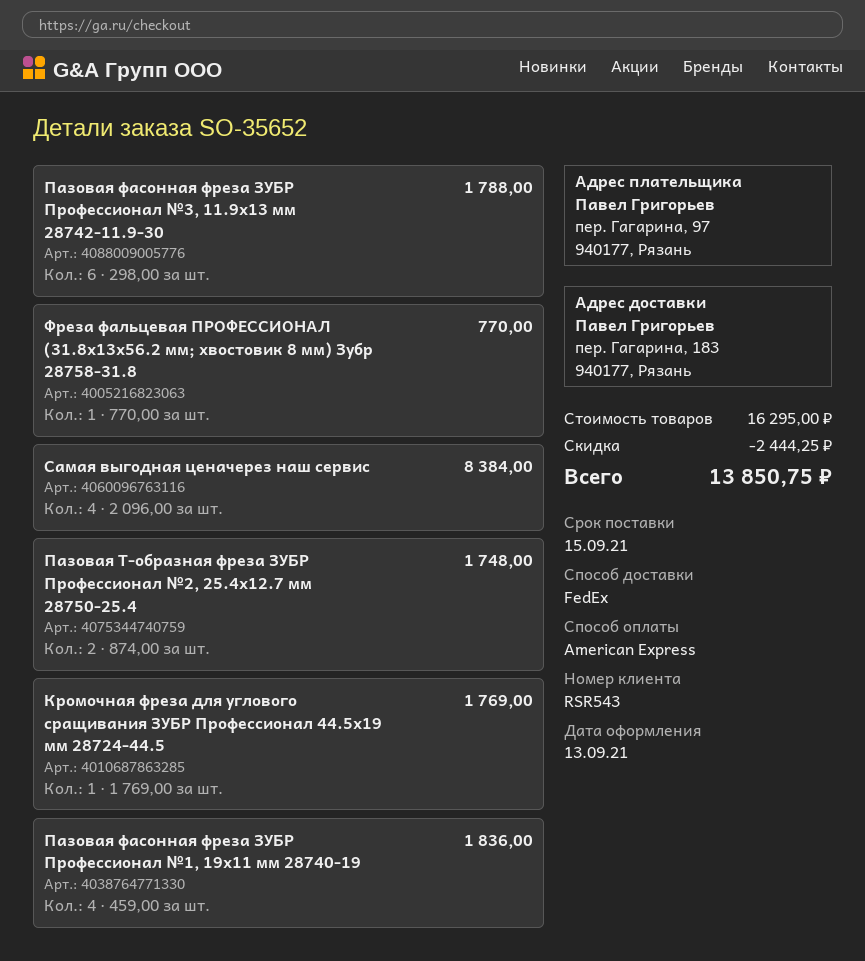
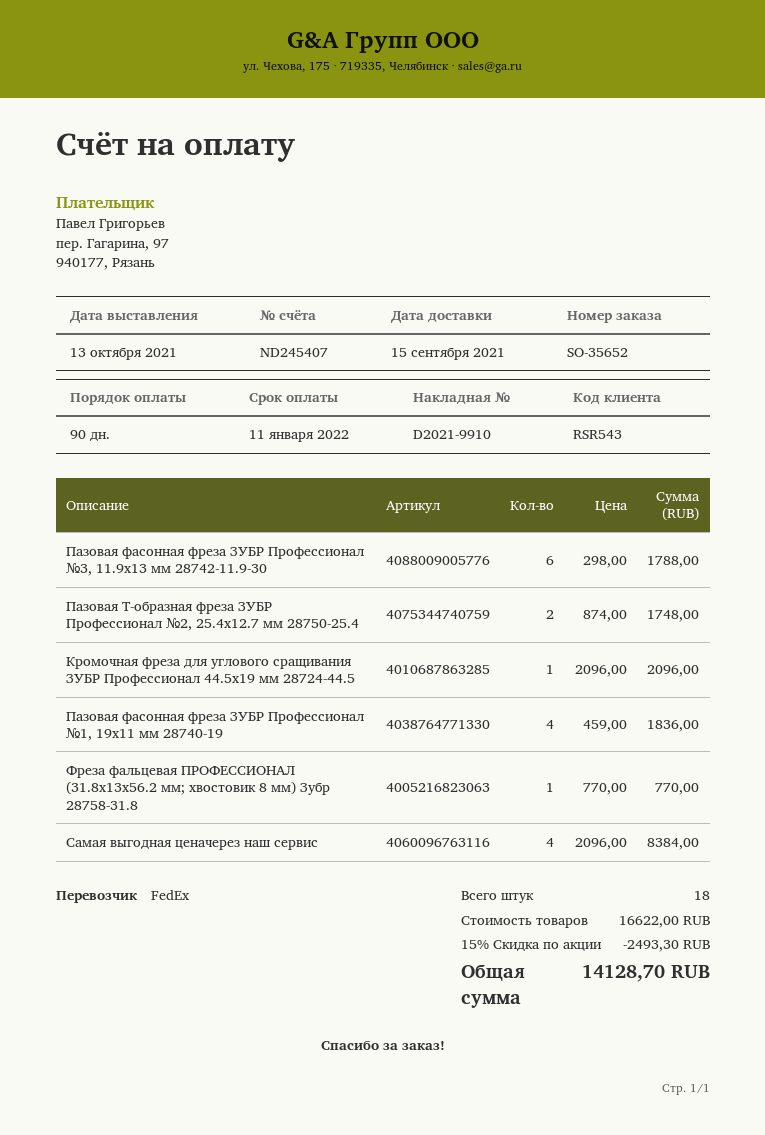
Кромочная фреза для углового сращивания ЗУБР Профессионал 44.5x19 мм 28724-44.5: 1 x 1769.00 = 1769.00 -> 1 x 2096.00 = 2096.00
subtotal: 16295.00 -> 16622.00
discount: 2444.25 -> 2493.30
total: 13850.75 -> 14128.70

